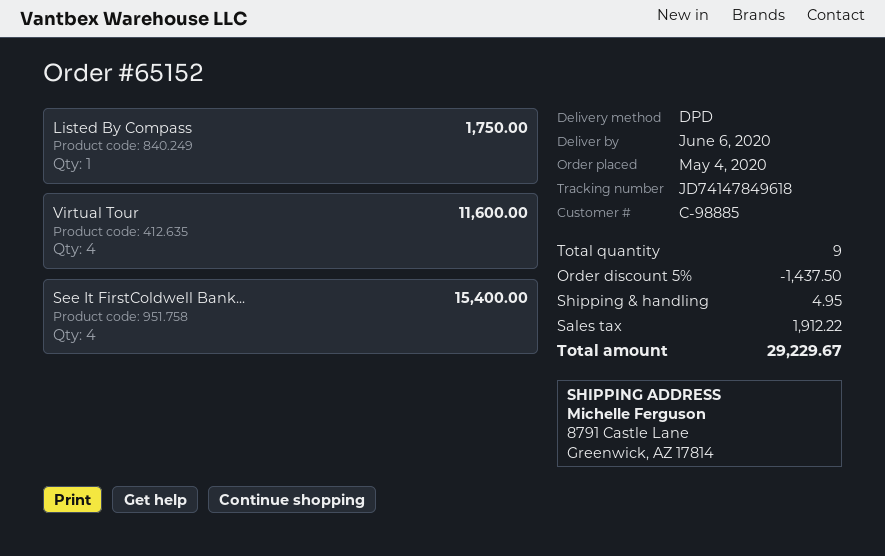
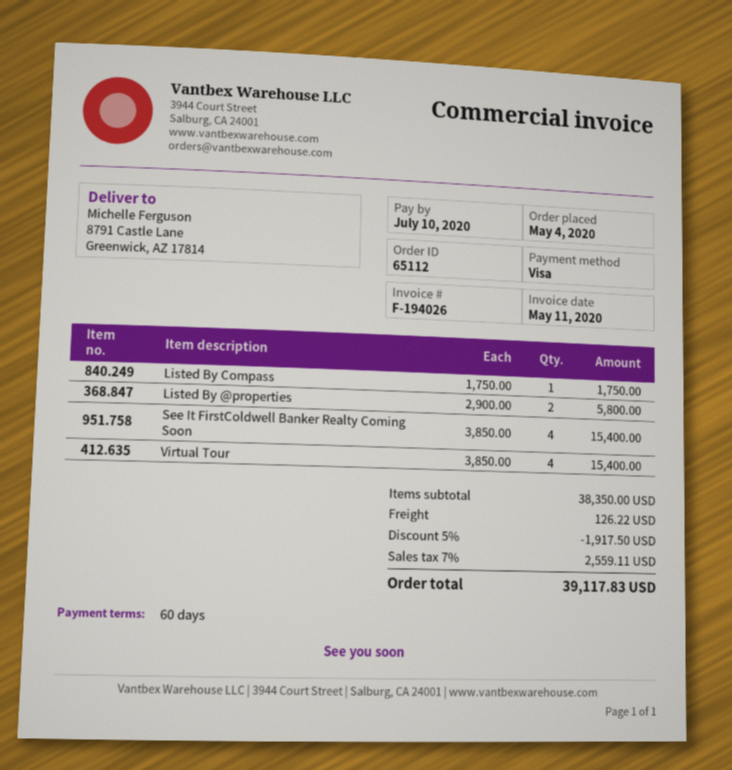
order number: 65152 -> 65112
Virtual Tour: 4 for 11600.00 -> 4 for 15400.00
Listed By @properties: none -> 2 for 5800.00
discount: 5% = 1437.50 -> 5% = 1917.50
shipping: 4.95 -> 126.22
tax: 1912.22 -> 2559.11
total: 29229.67 -> 39117.83

